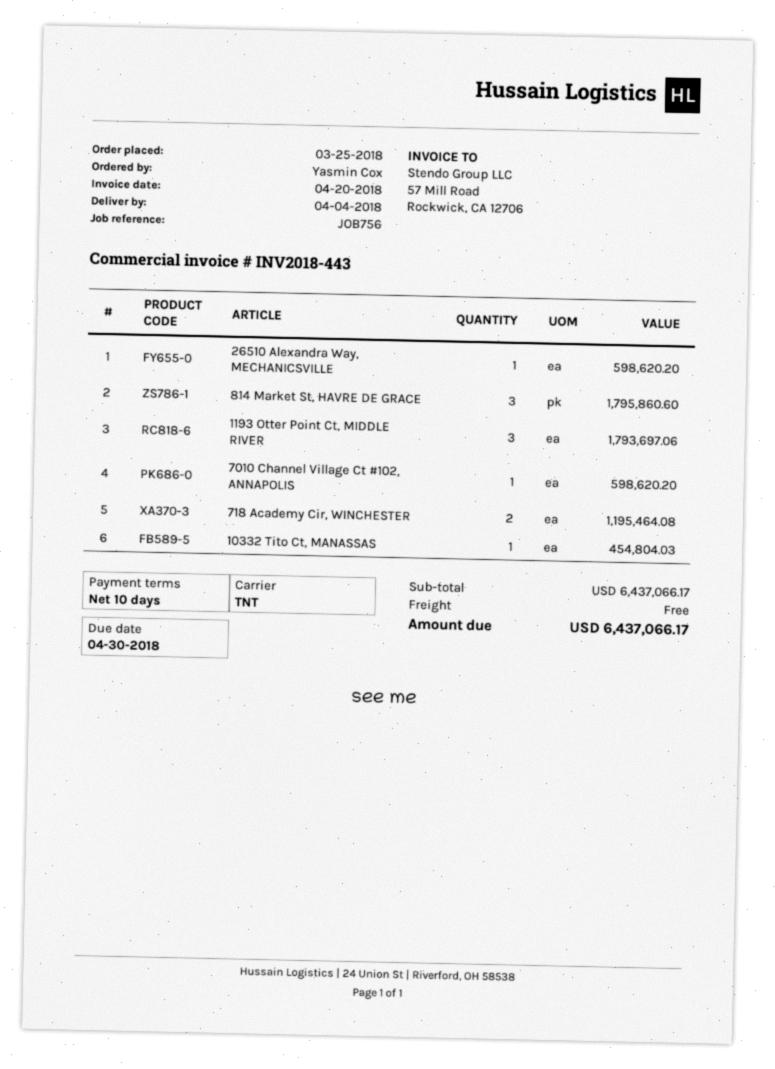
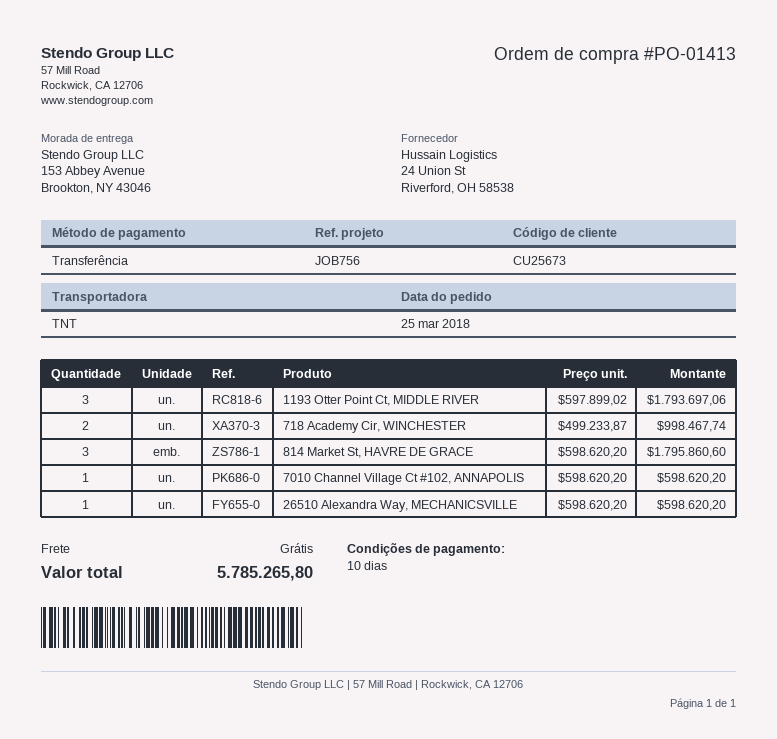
718 Academy Cir, WINCHESTER: 2 for 1195464.08 -> 2 for 998467.74
10332 Tito Ct, MANASSAS: 1 for 454804.03 -> none
total: 6437066.17 -> 5785265.80

